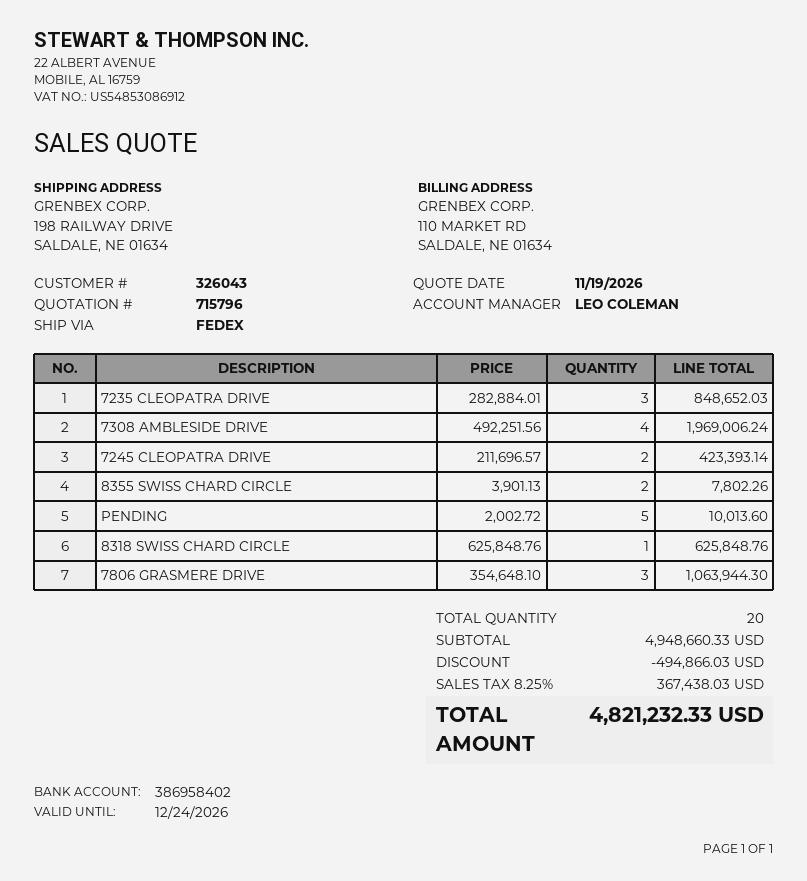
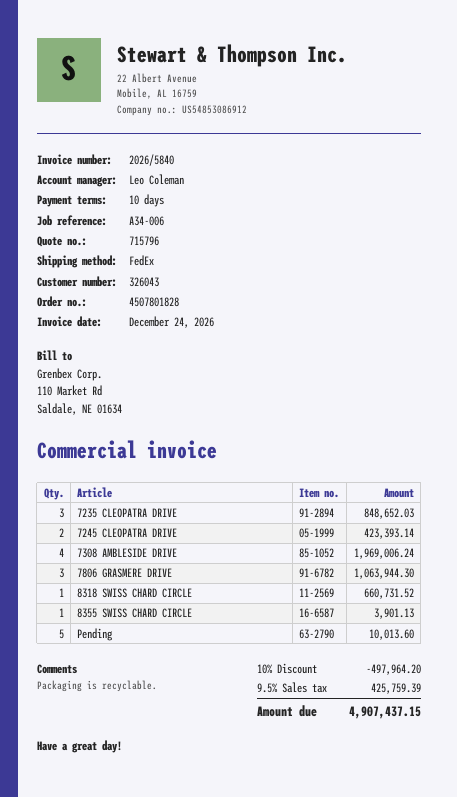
8355 SWISS CHARD CIRCLE: 2 for 7802.26 -> 1 for 3901.13
8318 SWISS CHARD CIRCLE: 1 for 625848.76 -> 1 for 660731.52
discount: 494866.03 -> 497964.20
tax: 8.25% = 367438.03 -> 9.5% = 425759.39
total: 4821232.33 -> 4907437.15

